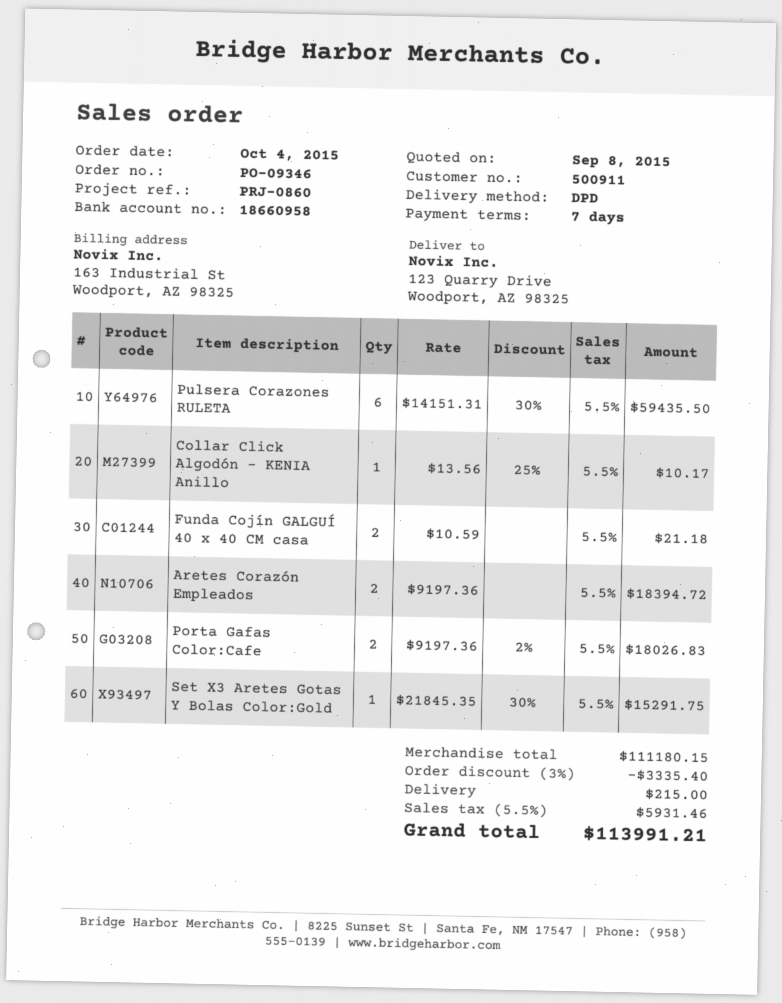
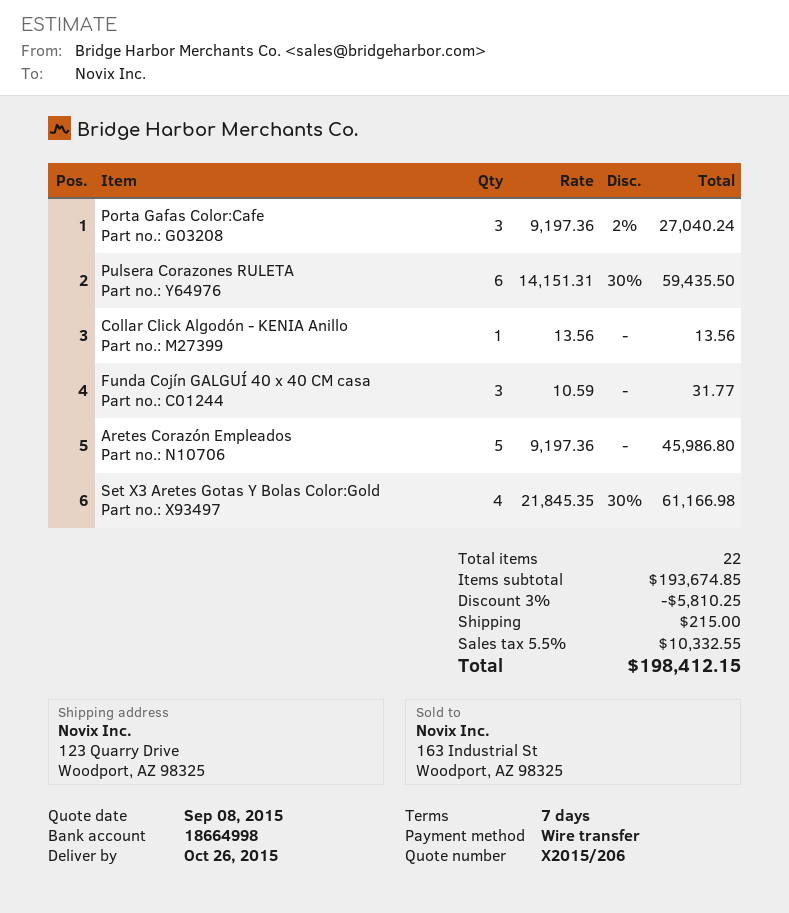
bank account: 18660958 -> 18664998
Collar Click Algodón - KENIA Anillo: 1 x 13.56 - 25% = 10.17 -> 1 x 13.56 = 13.56
Funda Cojín GALGUÍ 40 x 40 CM casa: 2 x 10.59 = 21.18 -> 3 x 10.59 = 31.77
Aretes Corazón Empleados: 2 x 9197.36 = 18394.72 -> 5 x 9197.36 = 45986.80
Porta Gafas Color:Cafe: 2 x 9197.36 - 2% = 18026.83 -> 3 x 9197.36 - 2% = 27040.24
Set X3 Aretes Gotas Y Bolas Color:Gold: 1 x 21845.35 - 30% = 15291.75 -> 4 x 21845.35 - 30% = 61166.98
subtotal: 111180.15 -> 193674.85
discount: 3% = 3335.40 -> 3% = 5810.25
tax: 5.5% = 5931.46 -> 5.5% = 10332.55
total: 113991.21 -> 198412.15

